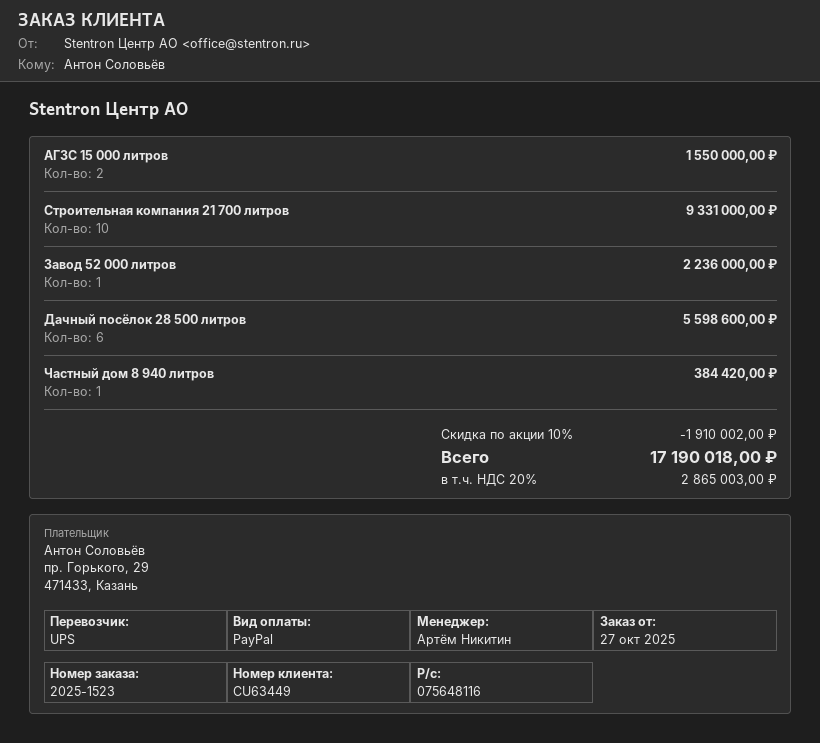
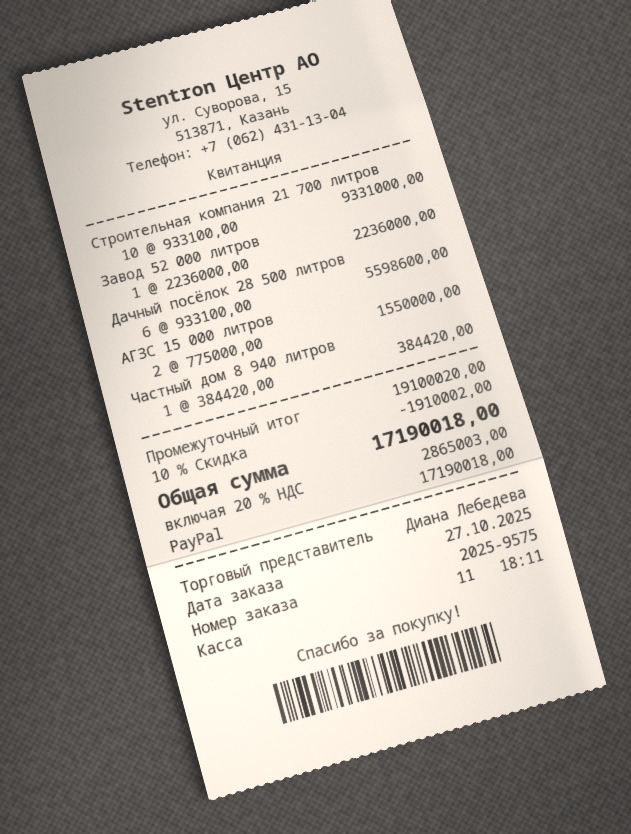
order number: 2025-1523 -> 2025-9575
sales rep: Артём Никитин -> Диана Лебедева

